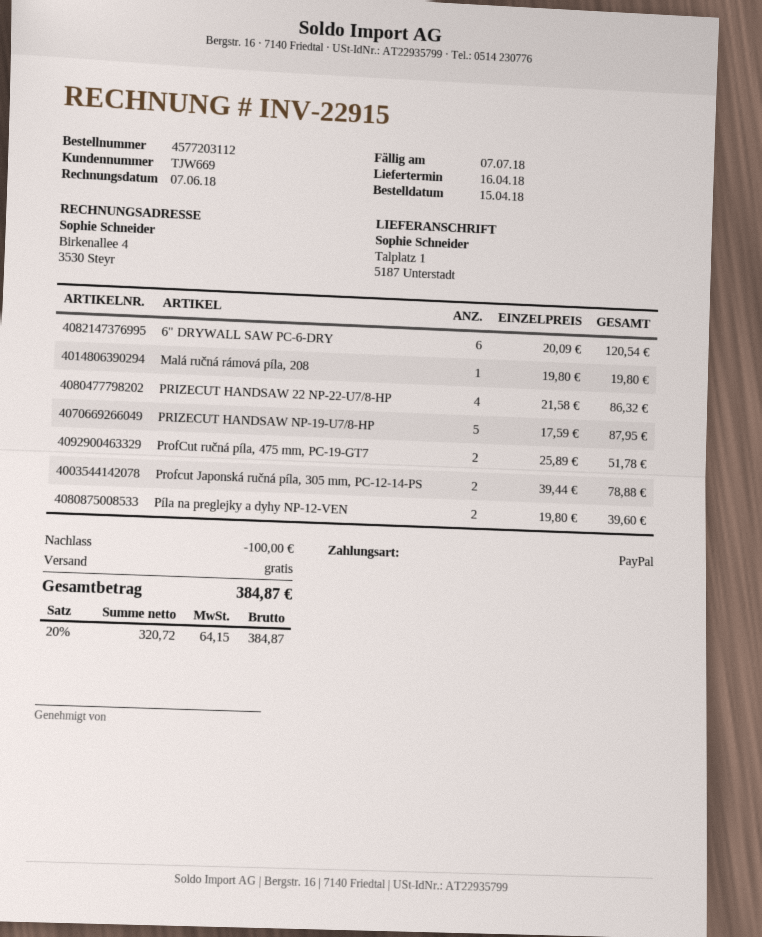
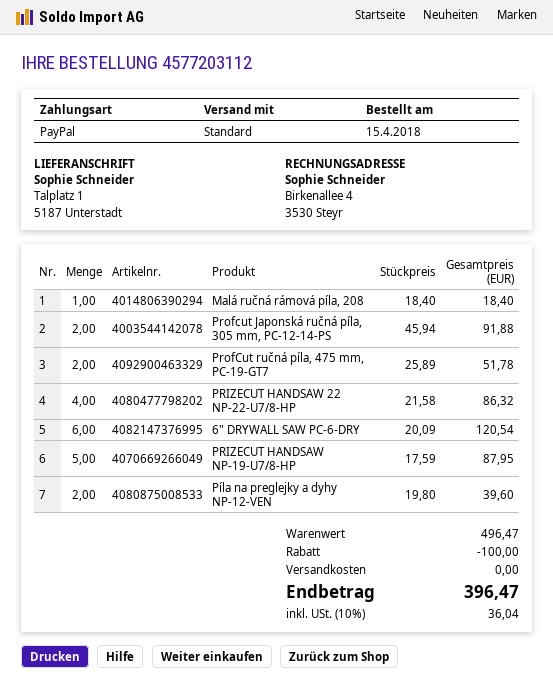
Malá ručná rámová píla, 208: 1 x 19.80 = 19.80 -> 1 x 18.40 = 18.40
Profcut Japonská ručná píla, 305 mm, PC-12-14-PS: 2 x 39.44 = 78.88 -> 2 x 45.94 = 91.88
tax: 20% = 64.15 -> 10% = 36.04
total: 384.87 -> 396.47

